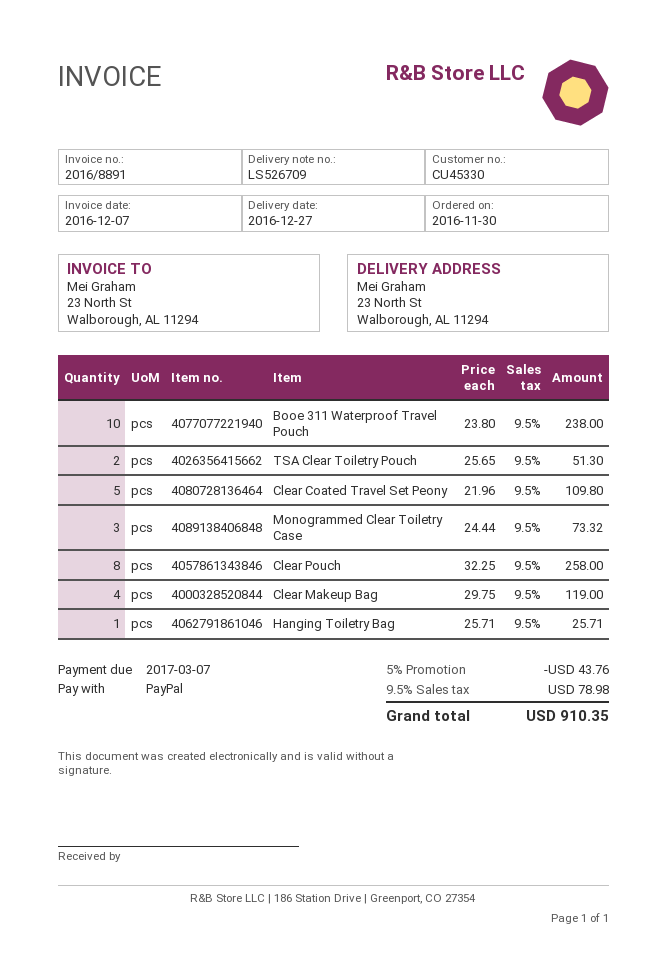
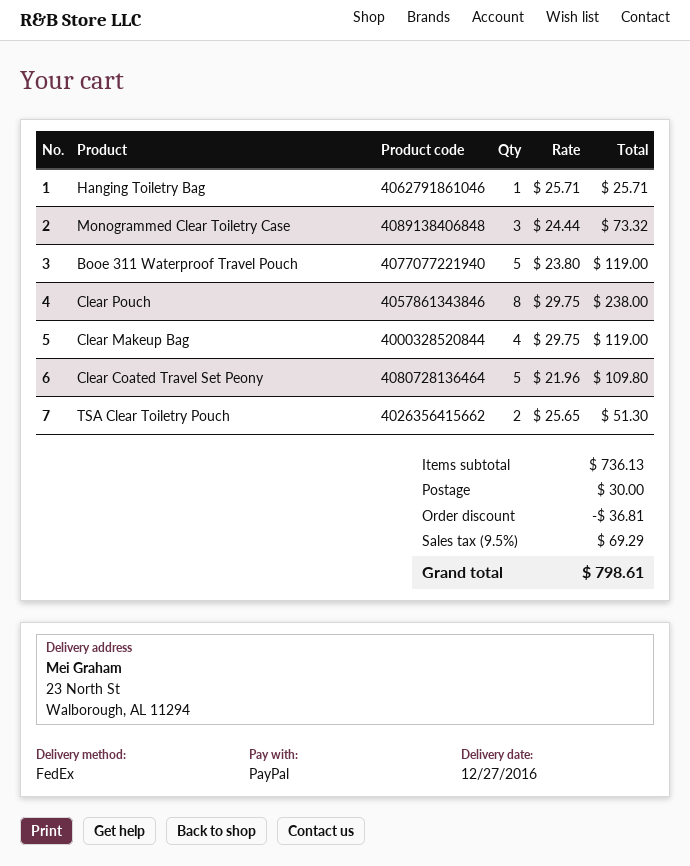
Booe 311 Waterproof Travel Pouch: 10 x 23.80 = 238.00 -> 5 x 23.80 = 119.00
Clear Pouch: 8 x 32.25 = 258.00 -> 8 x 29.75 = 238.00
discount: 43.76 -> 36.81
shipping: none -> 30.00
tax: 9.5% = 78.98 -> 9.5% = 69.29
total: 910.35 -> 798.61

